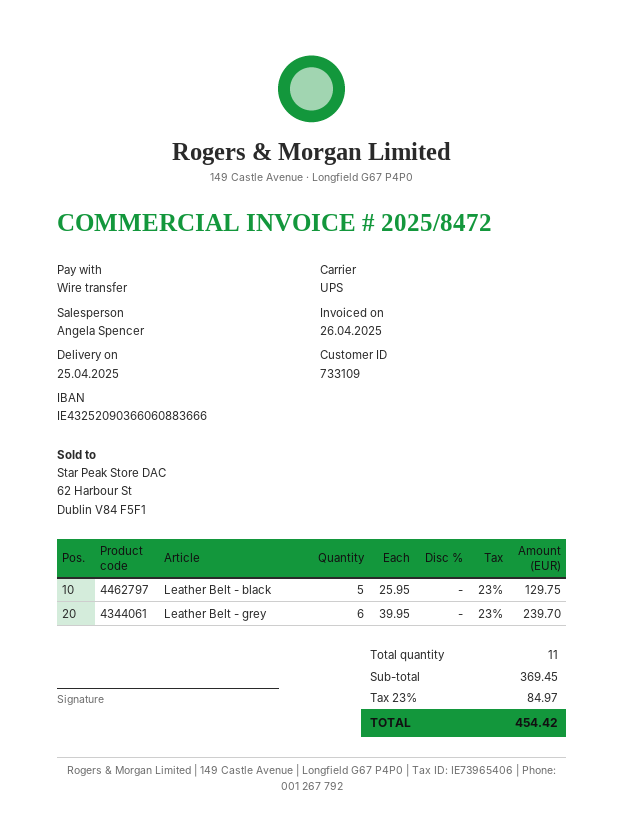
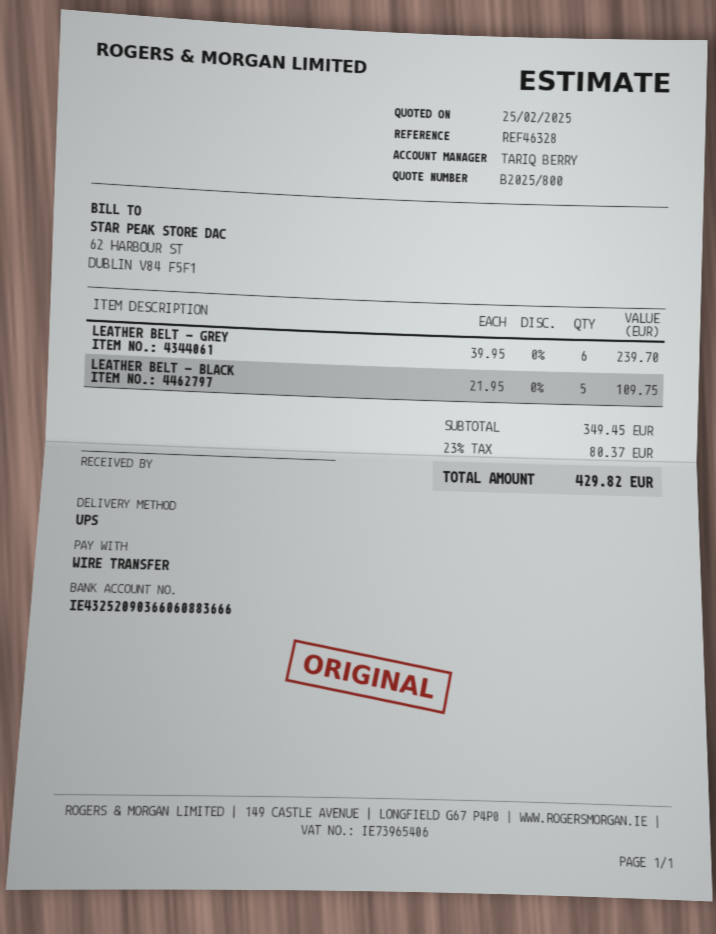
sales rep: Angela Spencer -> TARIQ BERRY
Leather Belt - black: 5 x 25.95 = 129.75 -> 5 x 21.95 = 109.75
subtotal: 369.45 -> 349.45
tax: 23% = 84.97 -> 23% = 80.37
total: 454.42 -> 429.82

